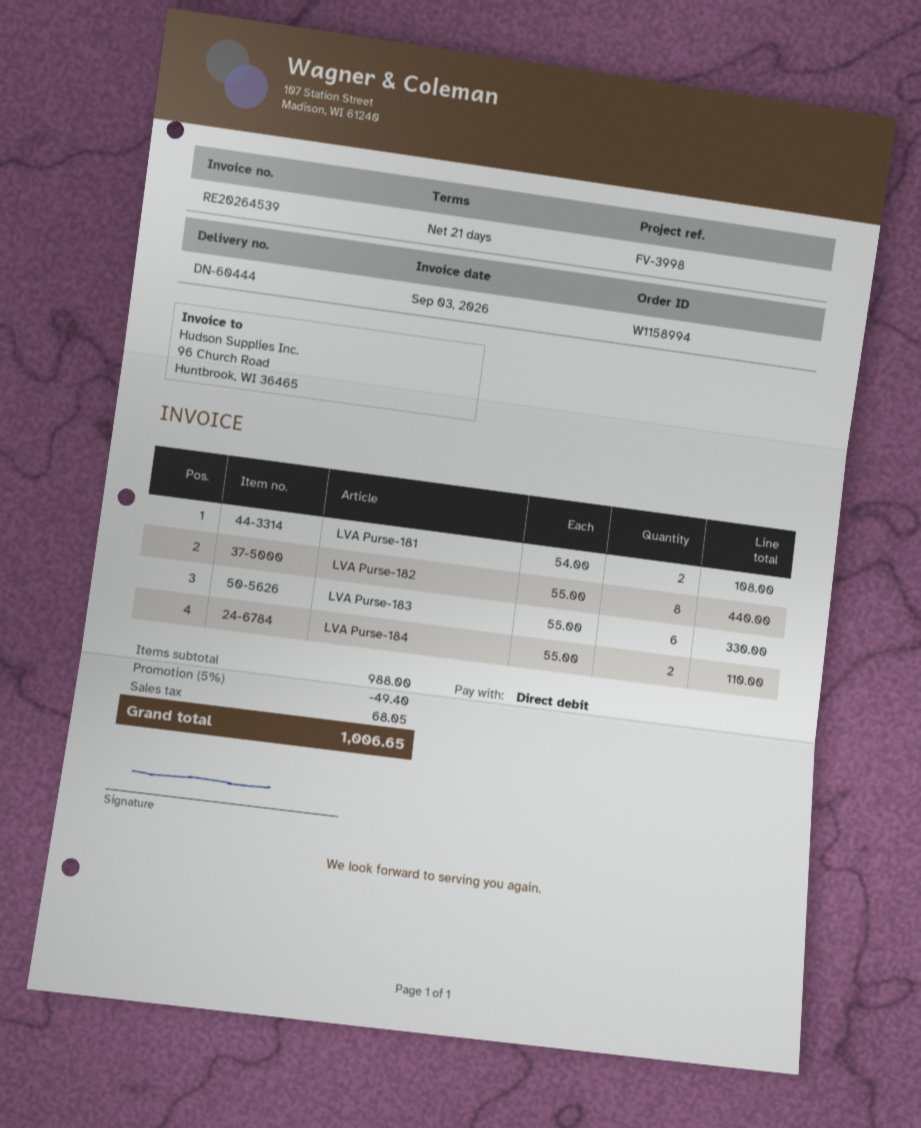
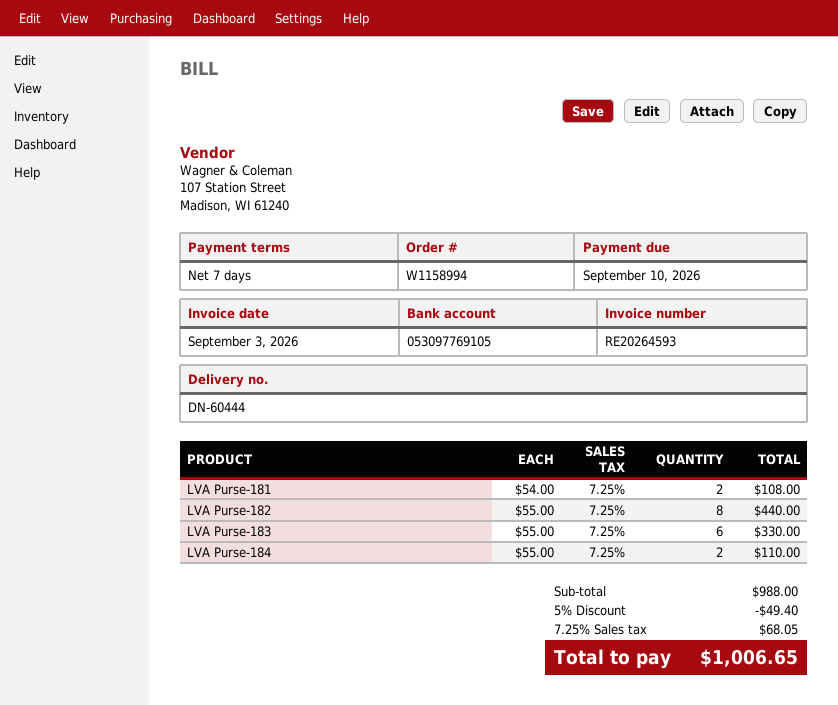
invoice number: RE20264539 -> RE20264593
payment terms: 21 days -> 7 days

